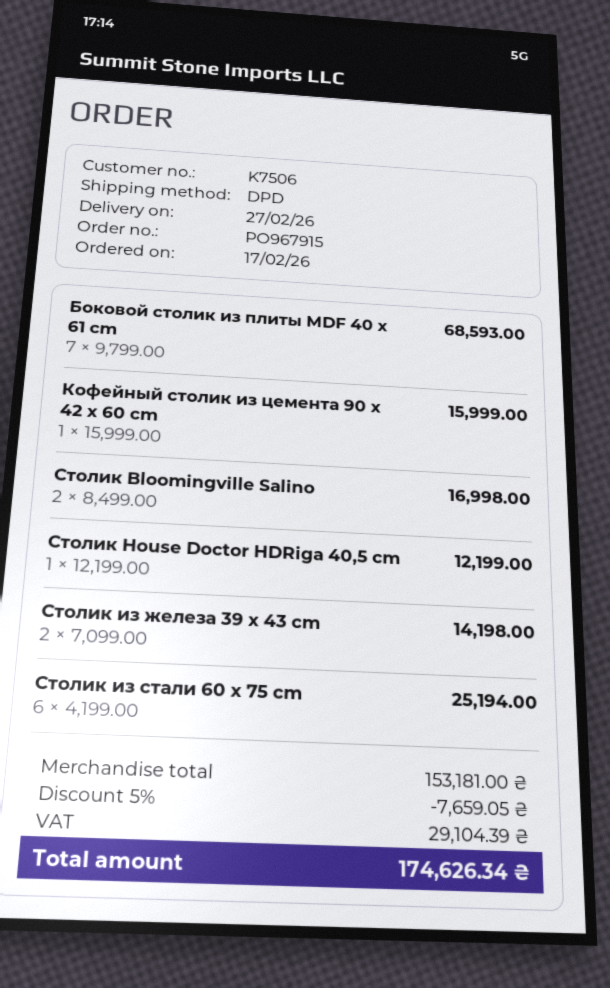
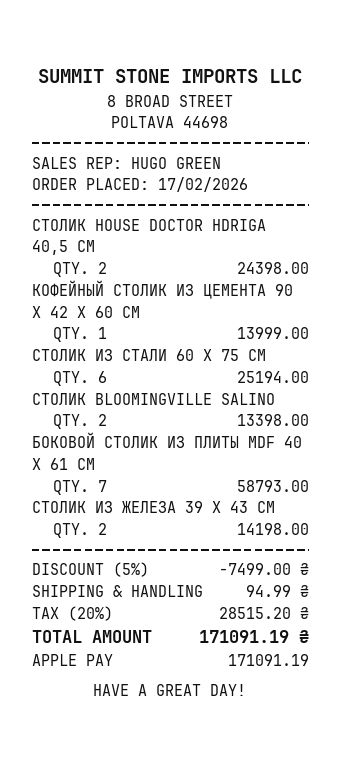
Боковой столик из плиты MDF 40 x 61 cm: 7 for 68593.00 -> 7 for 58793.00
Кофейный столик из цемента 90 x 42 x 60 cm: 1 for 15999.00 -> 1 for 13999.00
Столик Bloomingville Salino: 2 for 16998.00 -> 2 for 13398.00
Столик House Doctor HDRiga 40,5 cm: 1 for 12199.00 -> 2 for 24398.00
discount: 5% = 7659.05 -> 5% = 7499.00
shipping: none -> 94.99
tax: 29104.39 -> 28515.20
total: 174626.34 -> 171091.19

